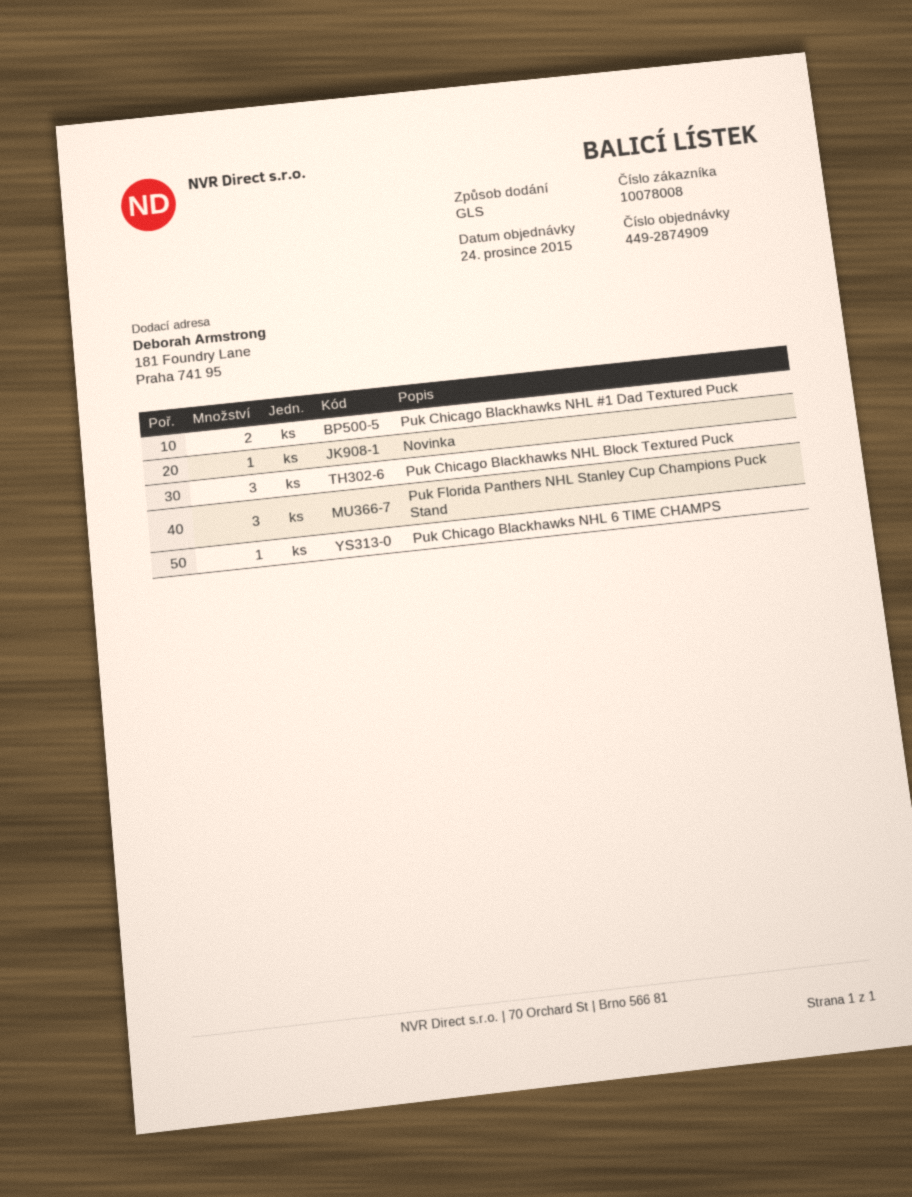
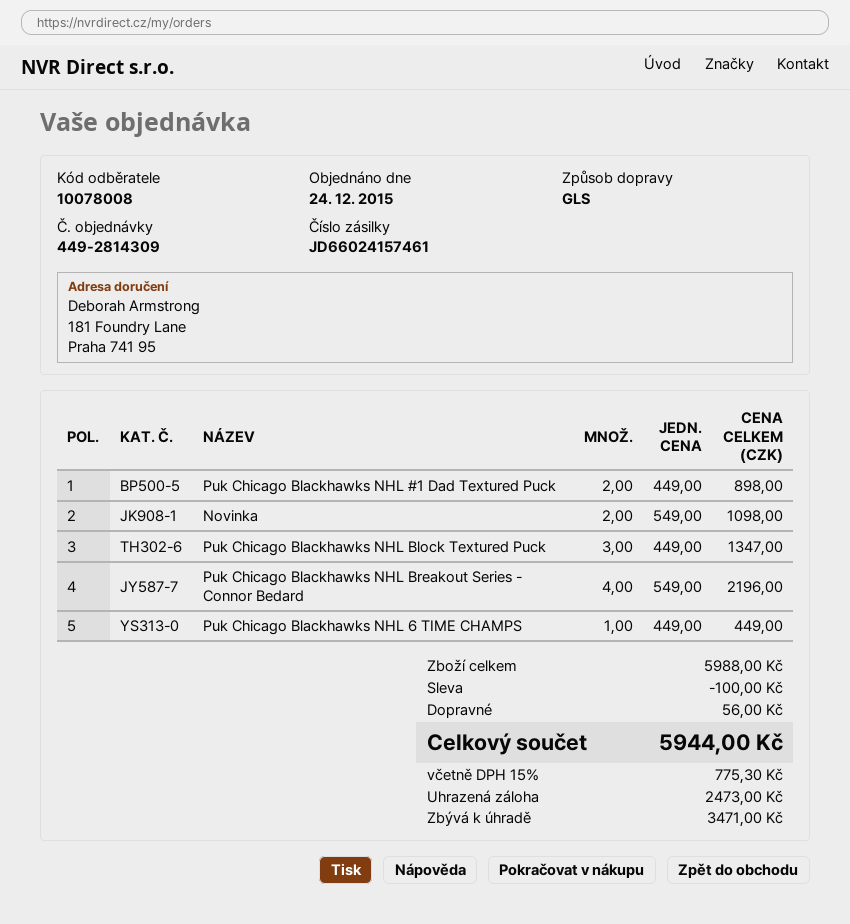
order number: 449-2874909 -> 449-2814309
Novinka: 1 -> 2
Puk Florida Panthers NHL Stanley Cup Champions Puck Stand: 3 -> none
Puk Chicago Blackhawks NHL Breakout Series - Connor Bedard: none -> 4

